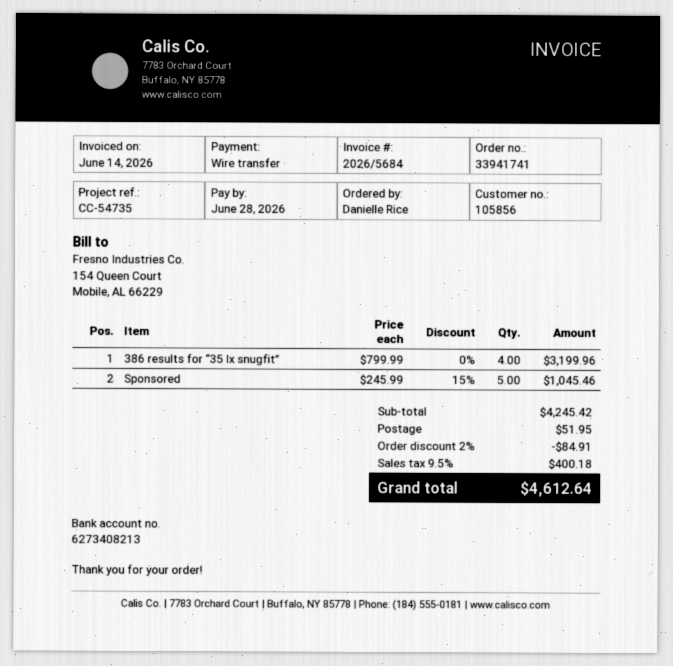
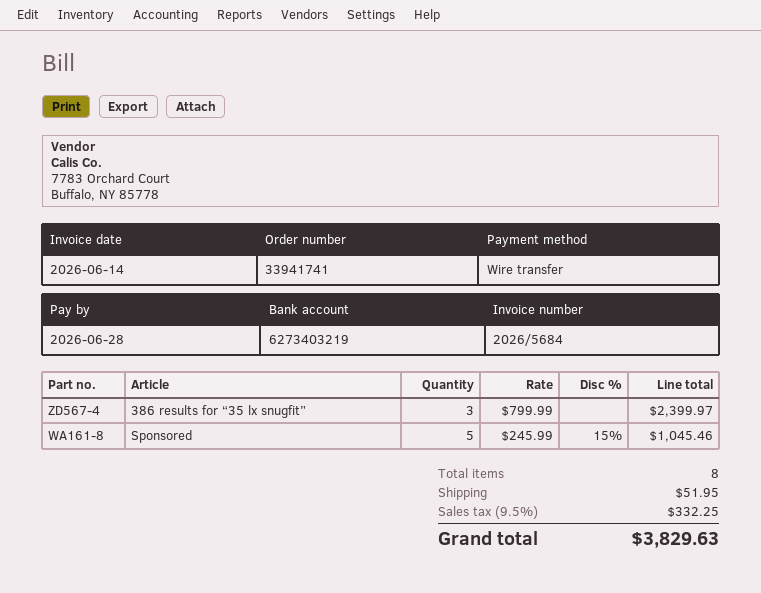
bank account: 6273408213 -> 6273403219
386 results for “35 lx snugfit”: 4 x 799.99 = 3199.96 -> 3 x 799.99 = 2399.97
discount: 2% = 84.91 -> none
tax: 9.5% = 400.18 -> 9.5% = 332.25
total: 4612.64 -> 3829.63

